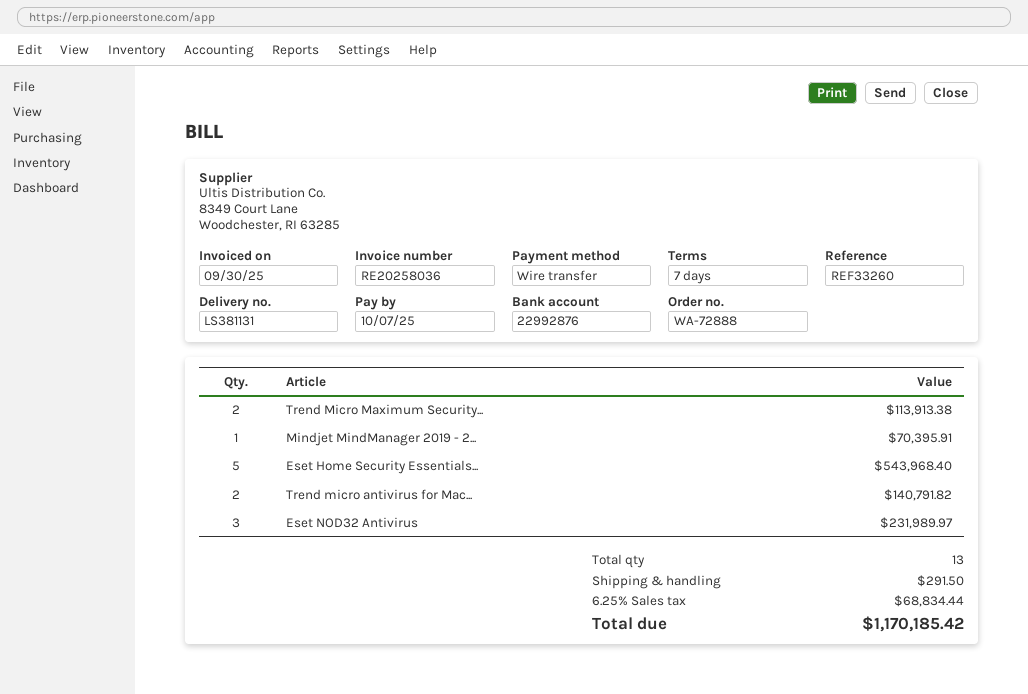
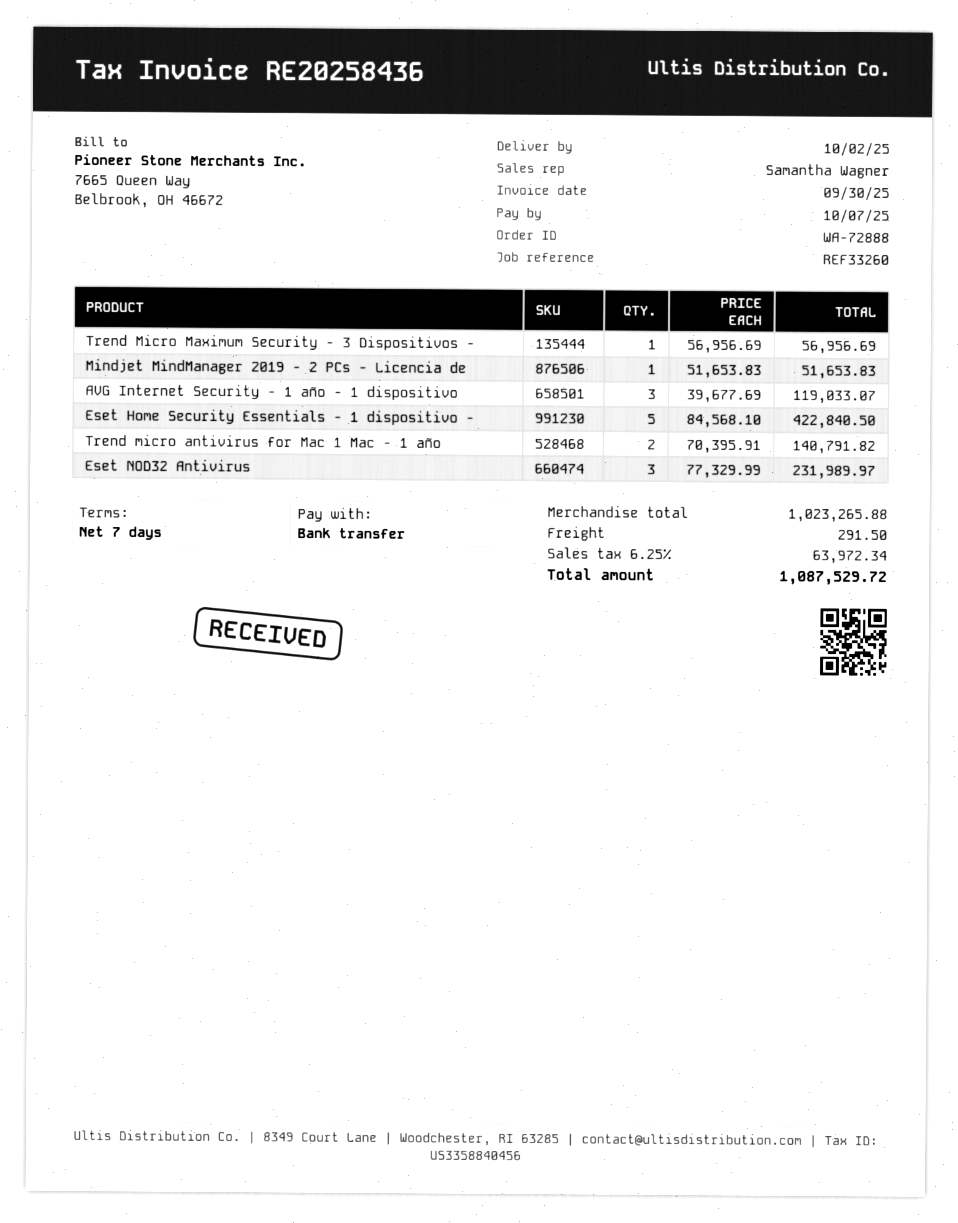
invoice number: RE20258036 -> RE20258436
Trend Micro Maximum Security...: 2 for 113913.38 -> 1 for 56956.69
Mindjet MindManager 2019 - 2...: 1 for 70395.91 -> 1 for 51653.83
Eset Home Security Essentials...: 5 for 543968.40 -> 5 for 422840.50
AVG Internet Security - 1 año - 1 dispositivo: none -> 3 for 119033.07
tax: 6.25% = 68834.44 -> 6.25% = 63972.34
total: 1170185.42 -> 1087529.72

